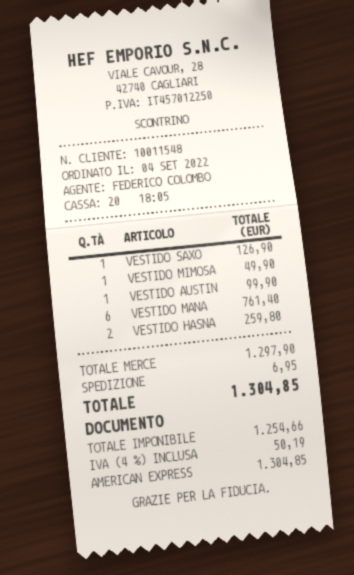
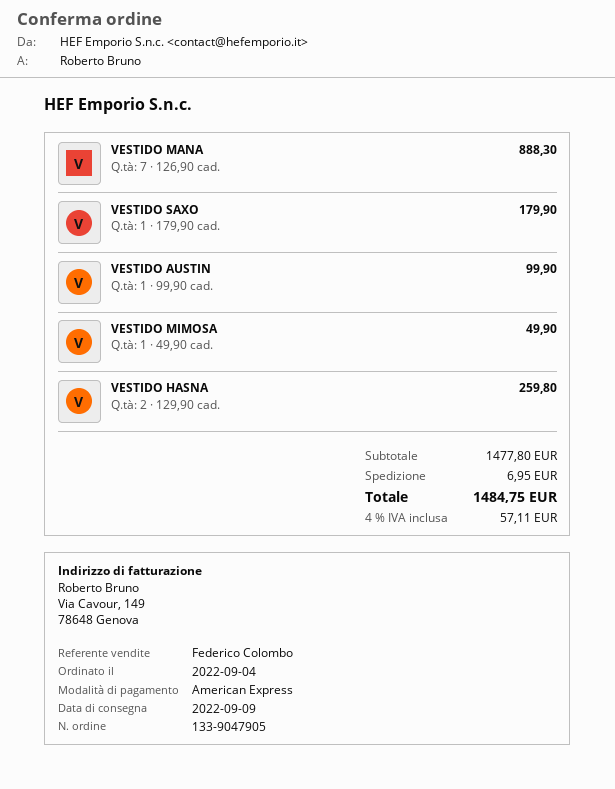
VESTIDO SAXO: 1 for 126.90 -> 1 for 179.90
VESTIDO MANA: 6 for 761.40 -> 7 for 888.30
subtotal: 1297.90 -> 1477.80
tax: 4% = 50.19 -> 4% = 57.11
total: 1304.85 -> 1484.75

